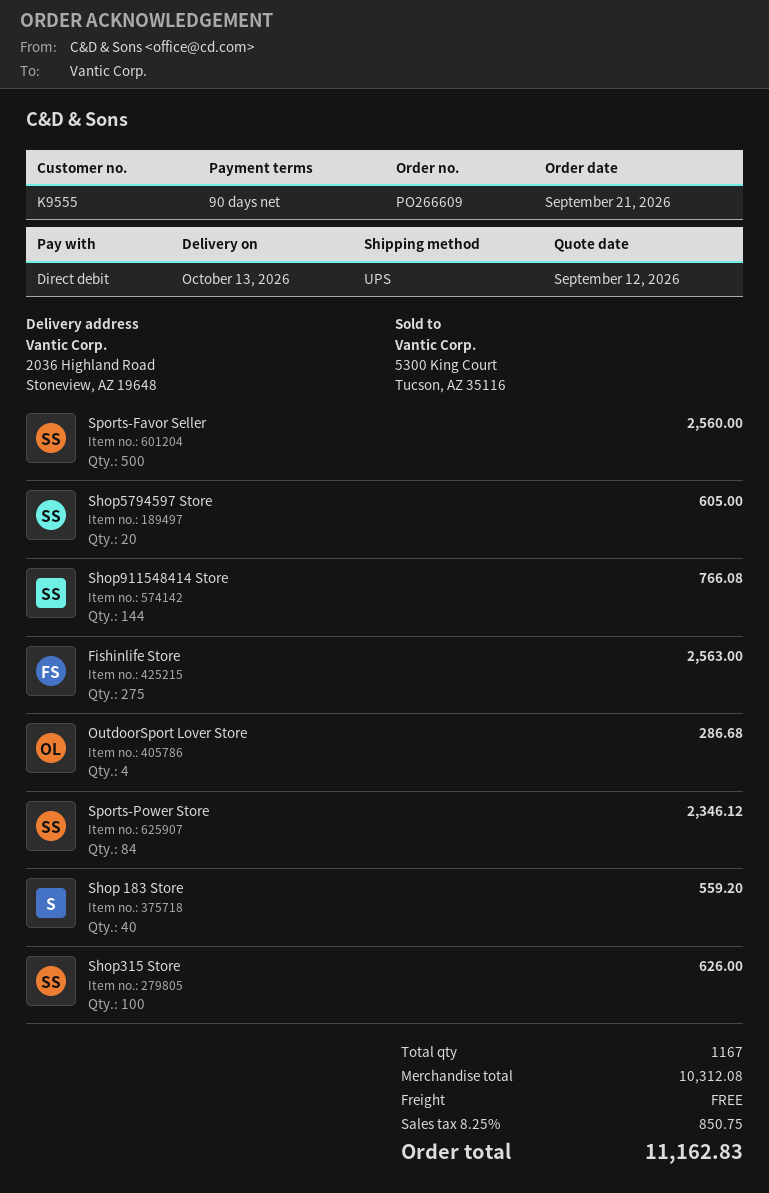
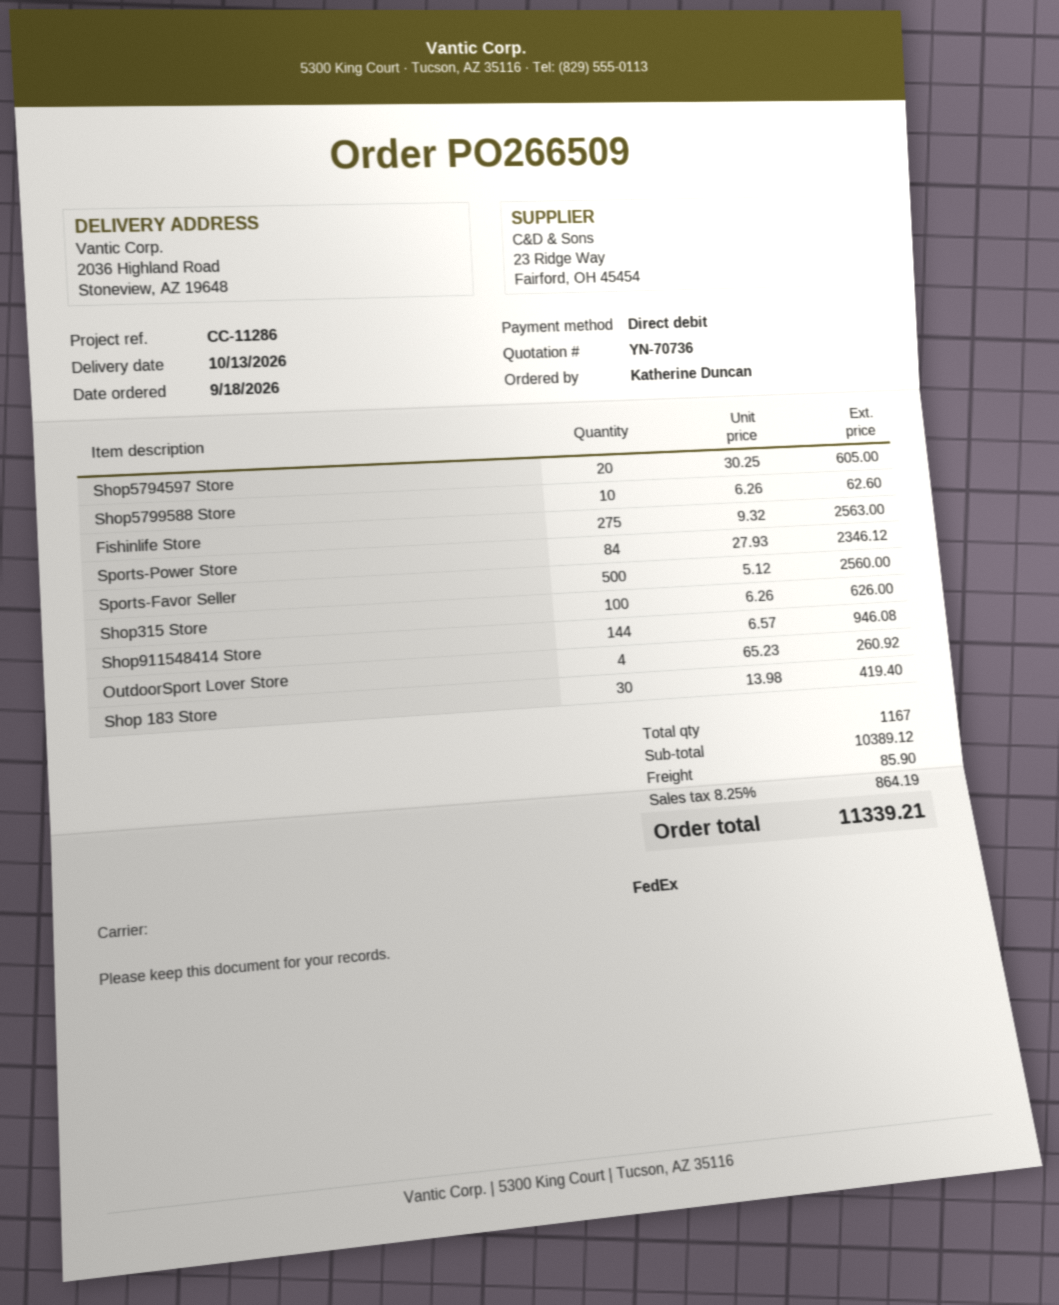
order number: PO266609 -> PO266509
order date: 2026-09-21 -> 2026-09-18
shipping method: UPS -> FedEx
Shop911548414 Store: 144 for 766.08 -> 144 for 946.08
OutdoorSport Lover Store: 4 for 286.68 -> 4 for 260.92
Shop 183 Store: 40 for 559.20 -> 30 for 419.40
Shop5799588 Store: none -> 10 for 62.60
subtotal: 10312.08 -> 10389.12
shipping: 0.00 -> 85.90
tax: 8.25% = 850.75 -> 8.25% = 864.19
total: 11162.83 -> 11339.21

